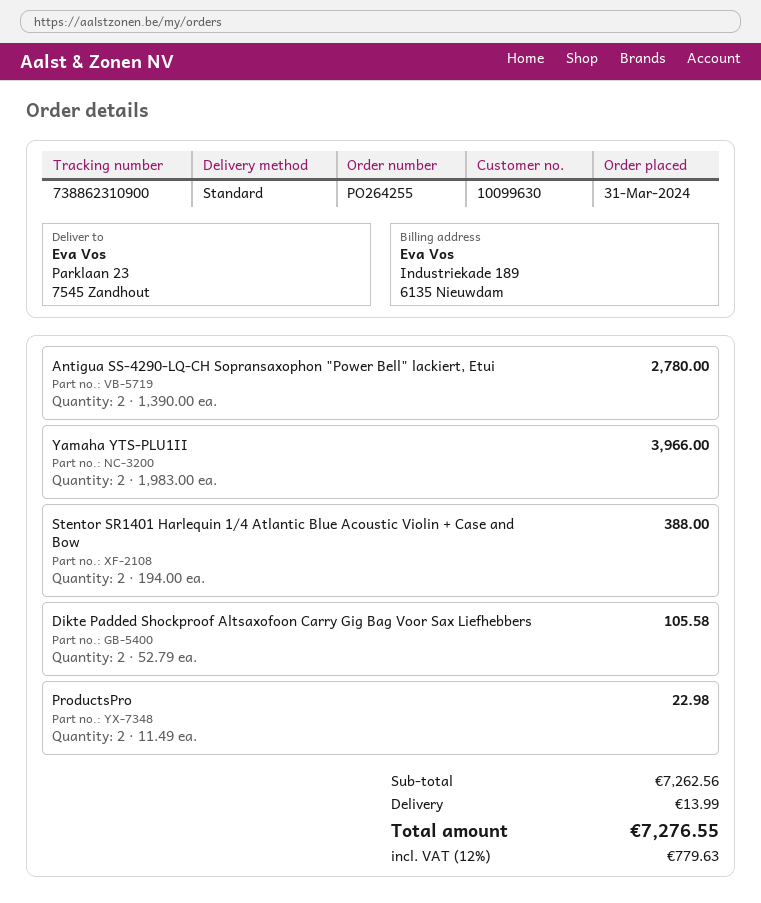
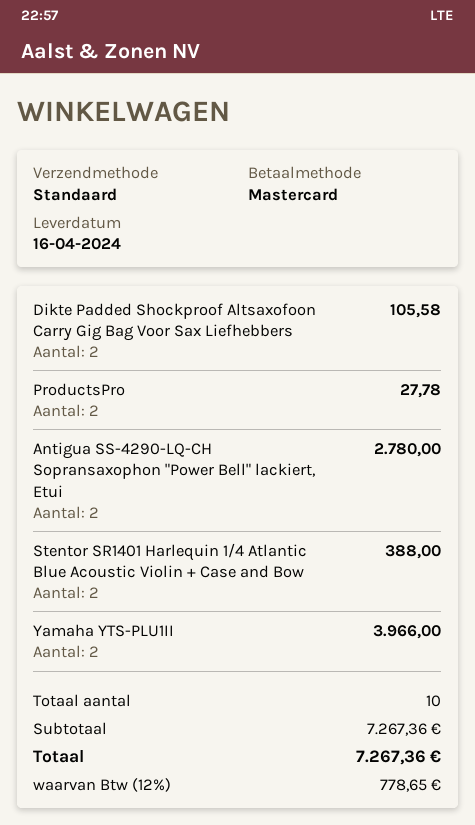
ProductsPro: 2 for 22.98 -> 2 for 27.78
subtotal: 7262.56 -> 7267.36
shipping: 13.99 -> none
tax: 12% = 779.63 -> 12% = 778.65
total: 7276.55 -> 7267.36

